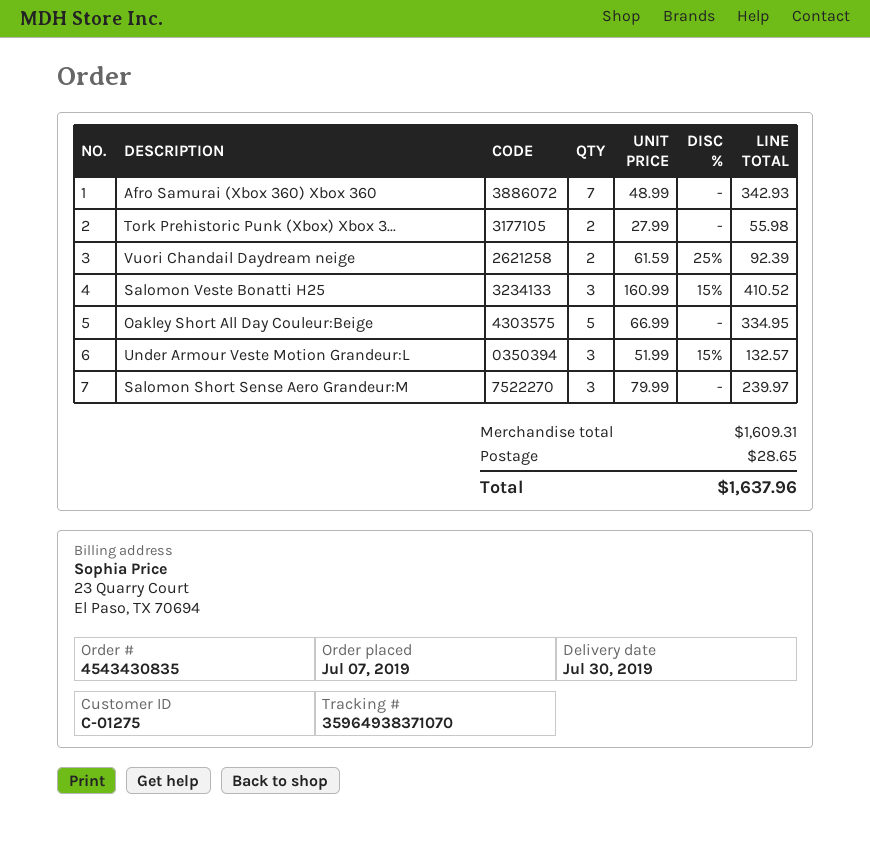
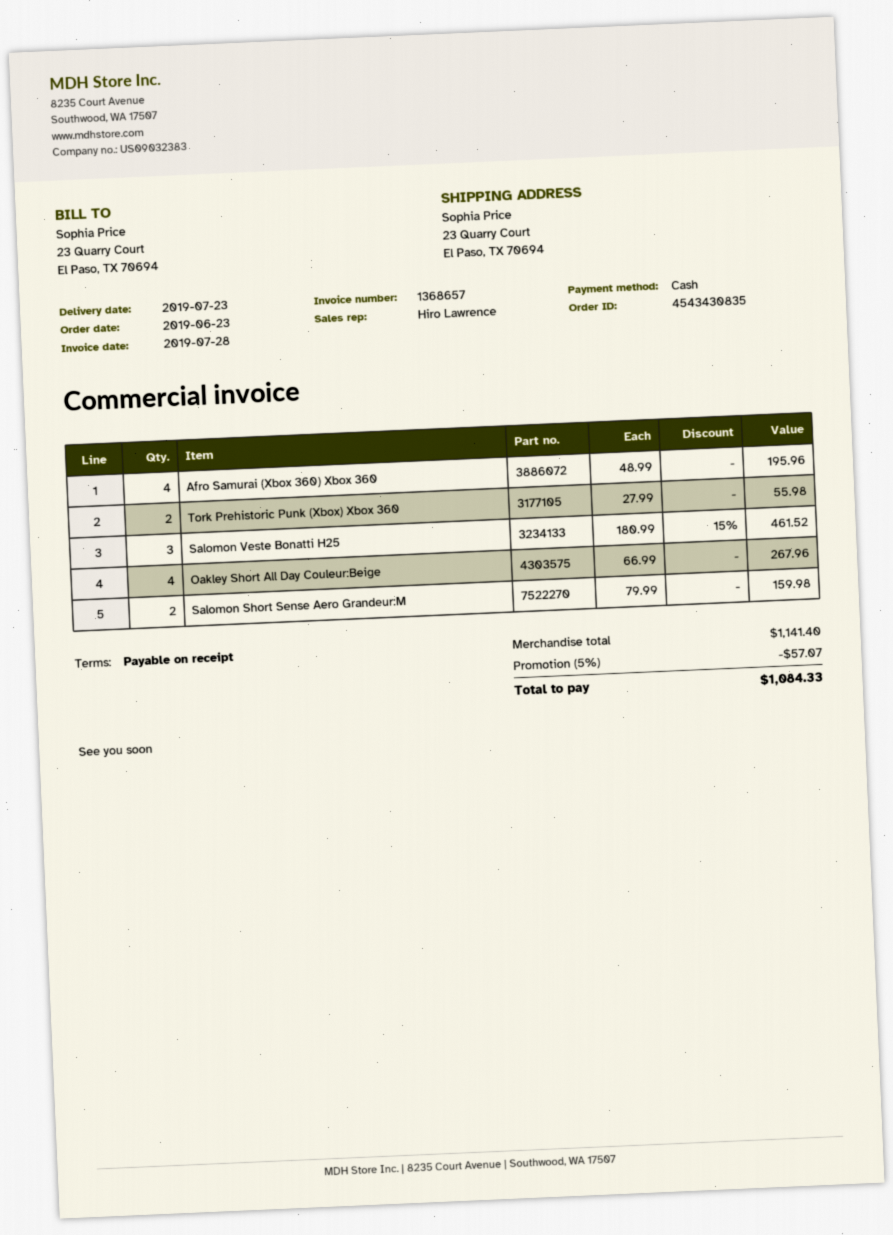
order date: 2019-07-07 -> 2019-06-23
delivery date: 2019-07-30 -> 2019-07-23
Afro Samurai (Xbox 360) Xbox 360: 7 x 48.99 = 342.93 -> 4 x 48.99 = 195.96
Vuori Chandail Daydream neige: 2 x 61.59 - 25% = 92.39 -> none
Salomon Veste Bonatti H25: 3 x 160.99 - 15% = 410.52 -> 3 x 180.99 - 15% = 461.52
Oakley Short All Day Couleur:Beige: 5 x 66.99 = 334.95 -> 4 x 66.99 = 267.96
Under Armour Veste Motion Grandeur:L: 3 x 51.99 - 15% = 132.57 -> none
Salomon Short Sense Aero Grandeur:M: 3 x 79.99 = 239.97 -> 2 x 79.99 = 159.98
subtotal: 1609.31 -> 1141.40
discount: none -> 5% = 57.07
shipping: 28.65 -> none
total: 1637.96 -> 1084.33

